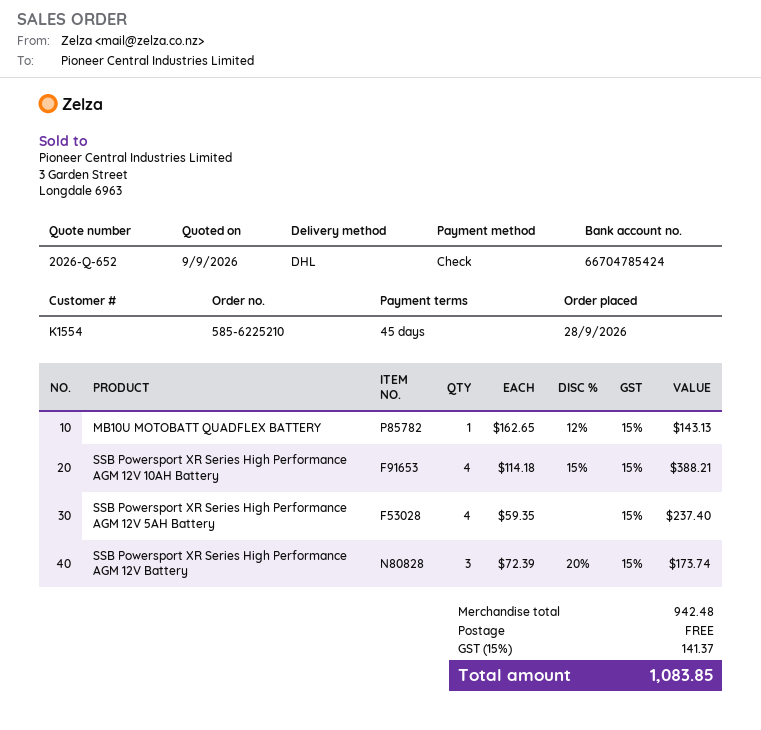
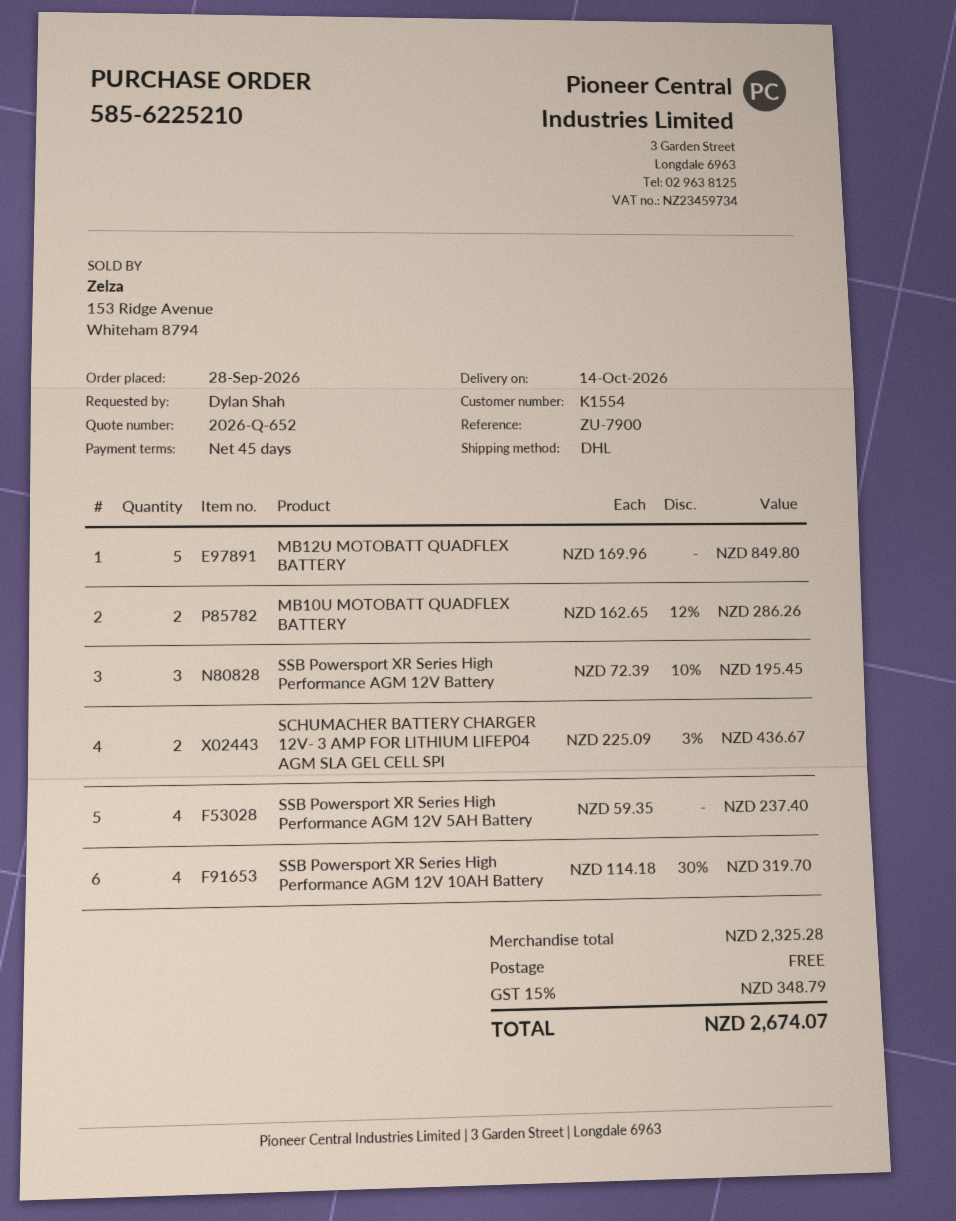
MB10U MOTOBATT QUADFLEX BATTERY: 1 x 162.65 - 12% = 143.13 -> 2 x 162.65 - 12% = 286.26
SSB Powersport XR Series High Performance AGM 12V 10AH Battery: 4 x 114.18 - 15% = 388.21 -> 4 x 114.18 - 30% = 319.70
SSB Powersport XR Series High Performance AGM 12V Battery: 3 x 72.39 - 20% = 173.74 -> 3 x 72.39 - 10% = 195.45
MB12U MOTOBATT QUADFLEX BATTERY: none -> 5 x 169.96 = 849.80
SCHUMACHER BATTERY CHARGER 12V- 3 AMP FOR LITHIUM LIFEP04 AGM SLA GEL CELL SPI: none -> 2 x 225.09 - 3% = 436.67
subtotal: 942.48 -> 2325.28
tax: 15% = 141.37 -> 15% = 348.79
total: 1083.85 -> 2674.07

